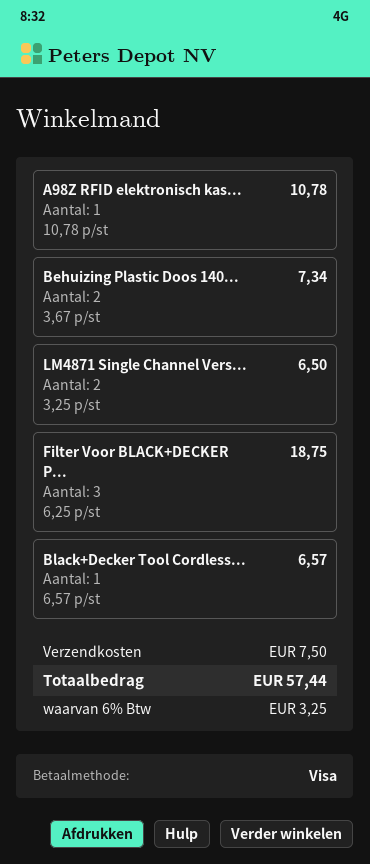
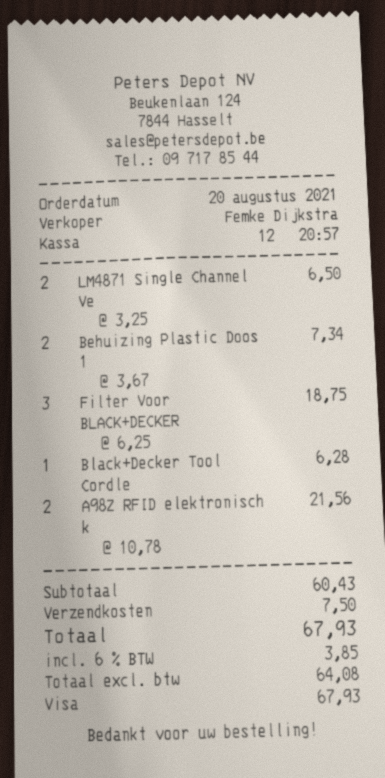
A98Z RFID elektronisch kas...: 1 x 10.78 = 10.78 -> 2 x 10.78 = 21.56
Black+Decker Tool Cordless...: 1 x 6.57 = 6.57 -> 1 x 6.28 = 6.28
tax: 6% = 3.25 -> 6% = 3.85
total: 57.44 -> 67.93

